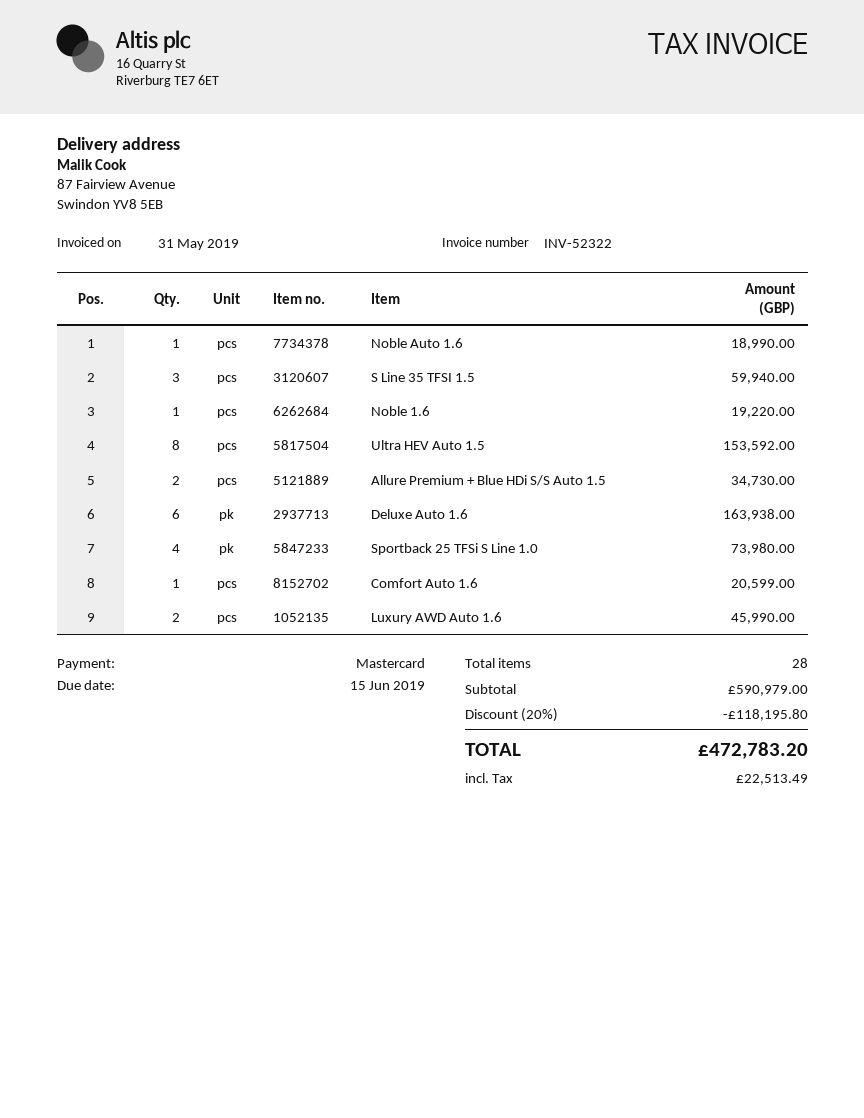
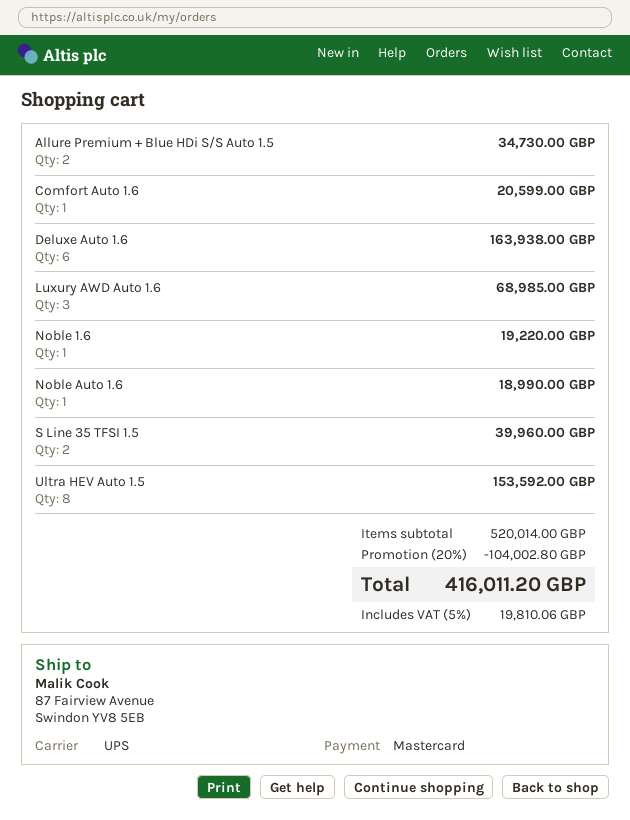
S Line 35 TFSI 1.5: 3 for 59940.00 -> 2 for 39960.00
Sportback 25 TFSi S Line 1.0: 4 for 73980.00 -> none
Luxury AWD Auto 1.6: 2 for 45990.00 -> 3 for 68985.00
subtotal: 590979.00 -> 520014.00
discount: 20% = 118195.80 -> 20% = 104002.80
tax: 22513.49 -> 19810.06
total: 472783.20 -> 416011.20

